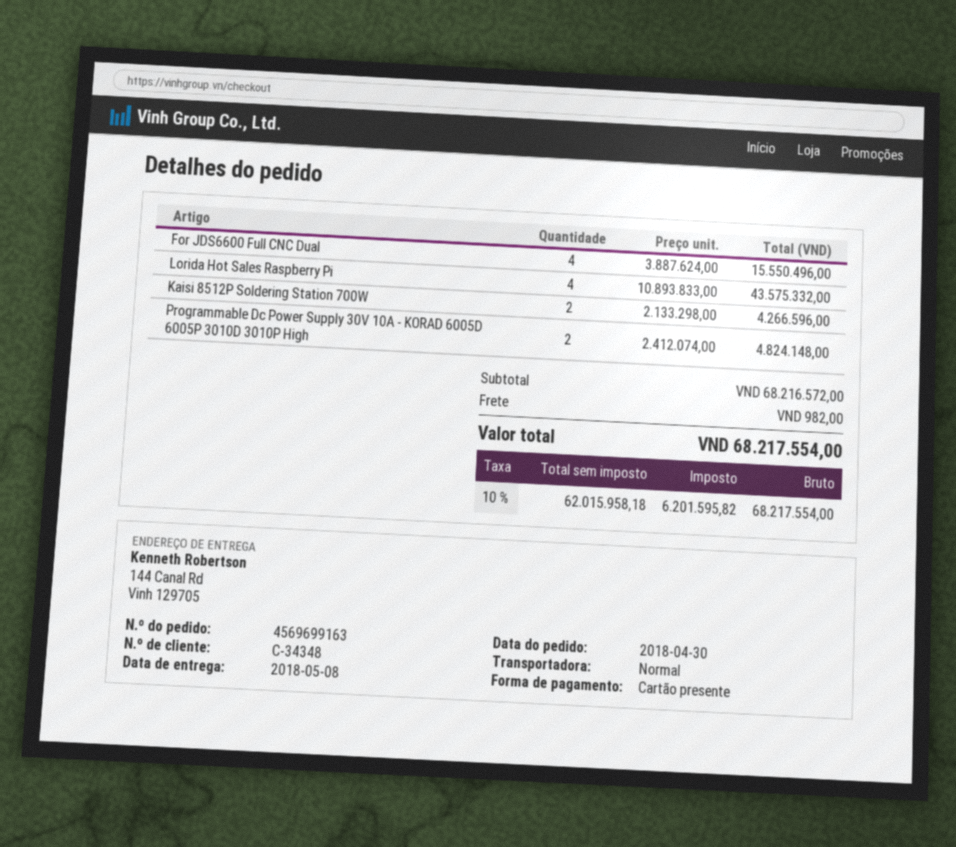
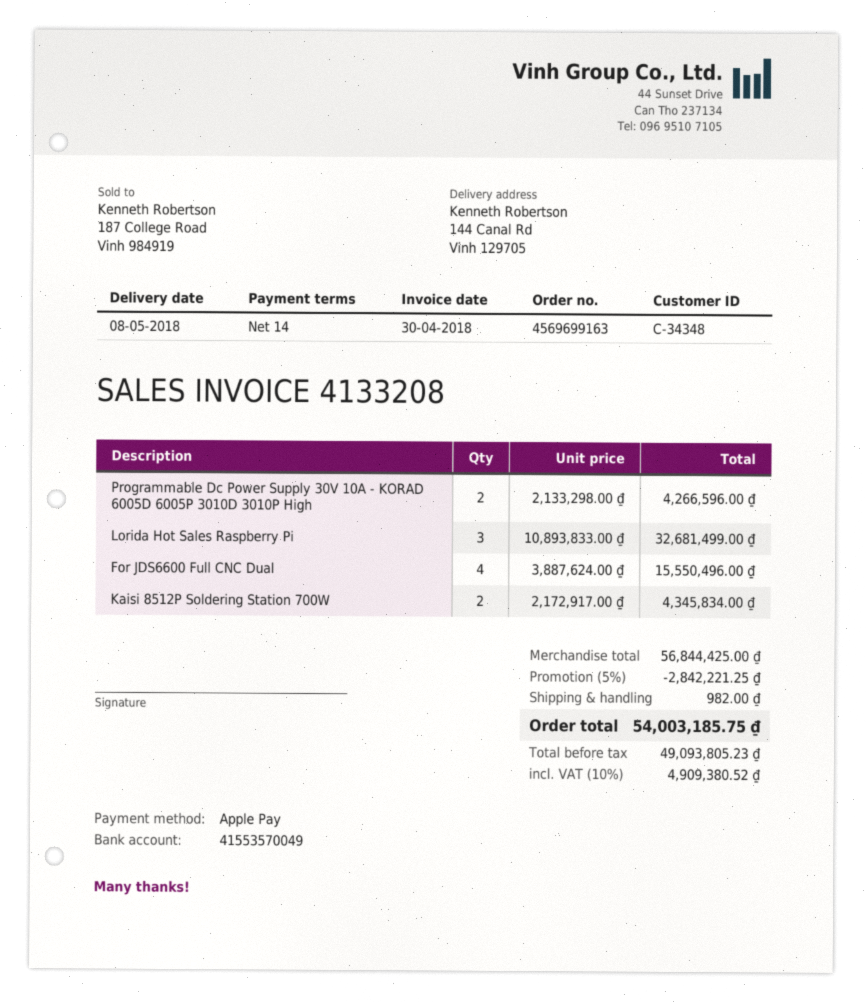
payment method: gift card -> Apple Pay
Lorida Hot Sales Raspberry Pi: 4 x 10893833.00 = 43575332.00 -> 3 x 10893833.00 = 32681499.00
Kaisi 8512P Soldering Station 700W: 2 x 2133298.00 = 4266596.00 -> 2 x 2172917.00 = 4345834.00
Programmable Dc Power Supply 30V 10A - KORAD 6005D 6005P 3010D 3010P High: 2 x 2412074.00 = 4824148.00 -> 2 x 2133298.00 = 4266596.00
subtotal: 68216572.00 -> 56844425.00
discount: none -> 5% = 2842221.25
net: 62015958.18 -> 49093805.23
tax: 10% = 6201595.82 -> 10% = 4909380.52
total: 68217554.00 -> 54003185.75

